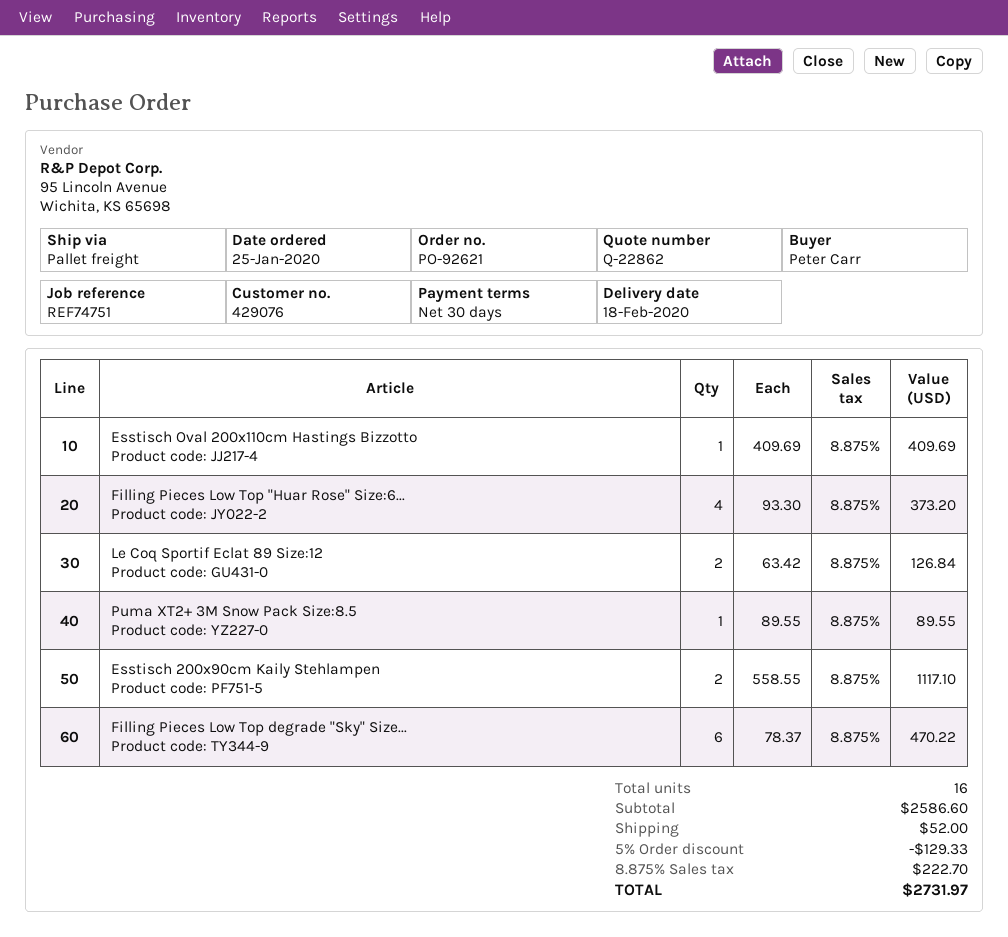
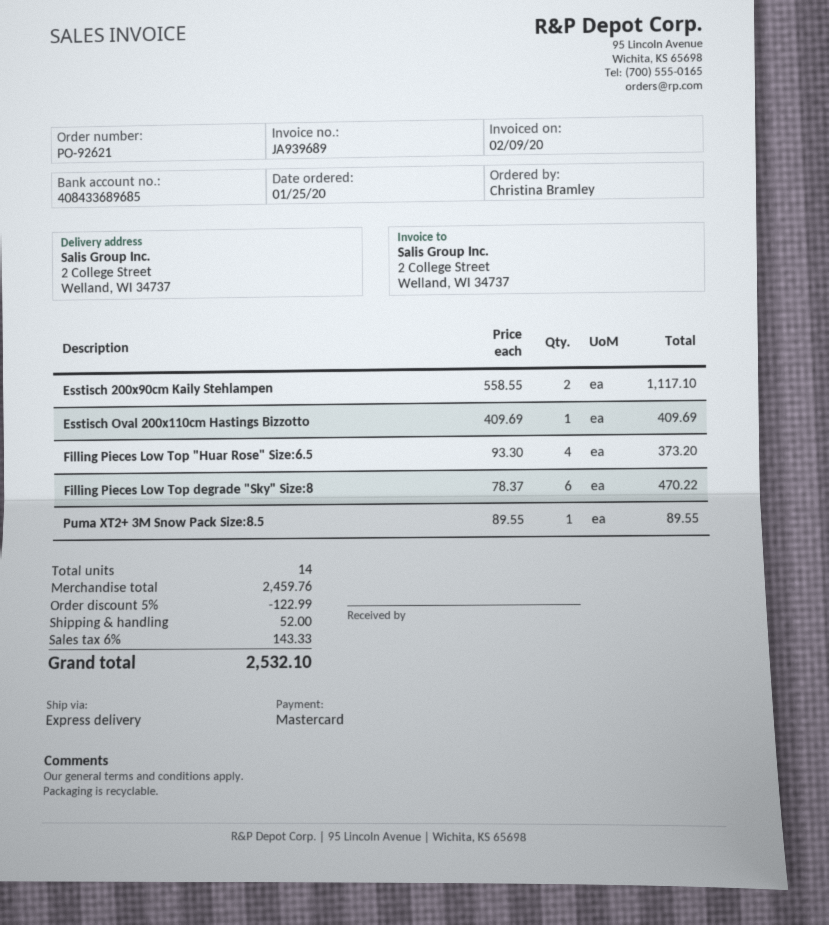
ordered by: Peter Carr -> Christina Bramley
shipping method: pallet freight -> express
Le Coq Sportif Eclat 89 Size:12: 2 x 63.42 = 126.84 -> none
total quantity: 16 -> 14
subtotal: 2586.60 -> 2459.76
discount: 5% = 129.33 -> 5% = 122.99
tax: 8.875% = 222.70 -> 6% = 143.33
total: 2731.97 -> 2532.10

